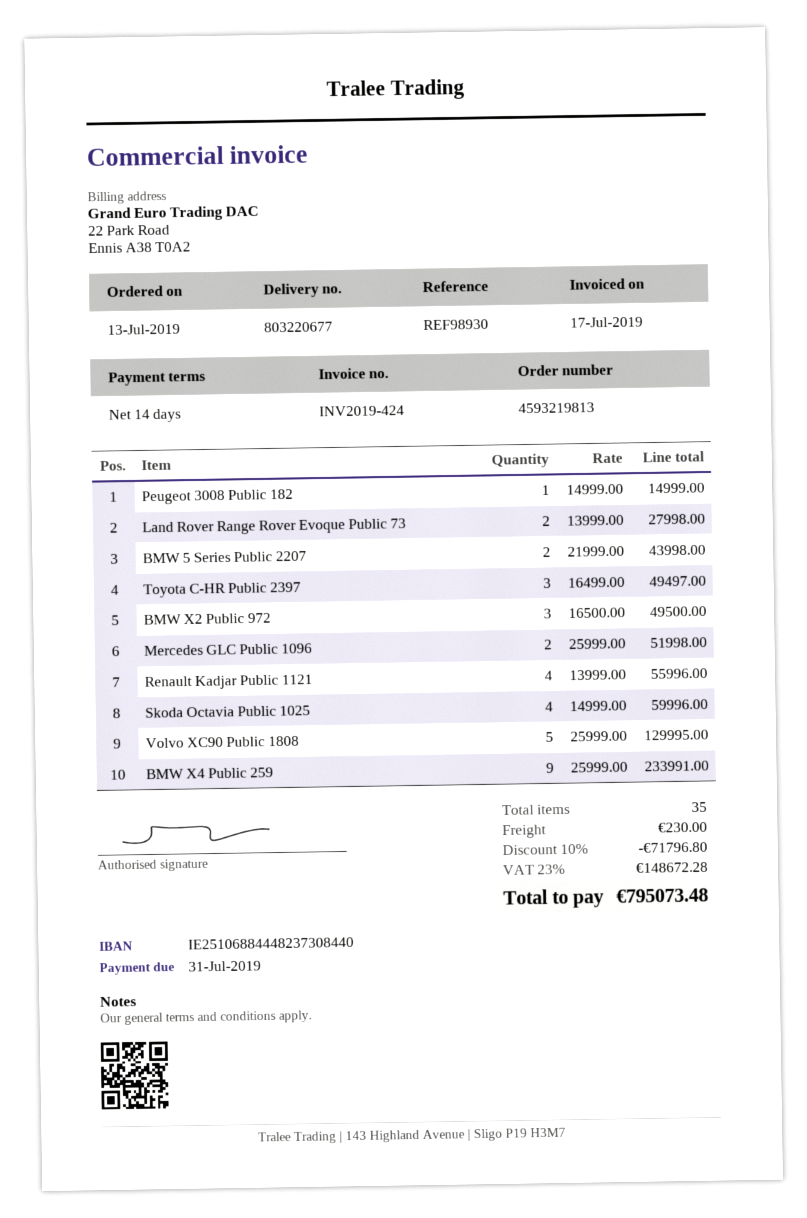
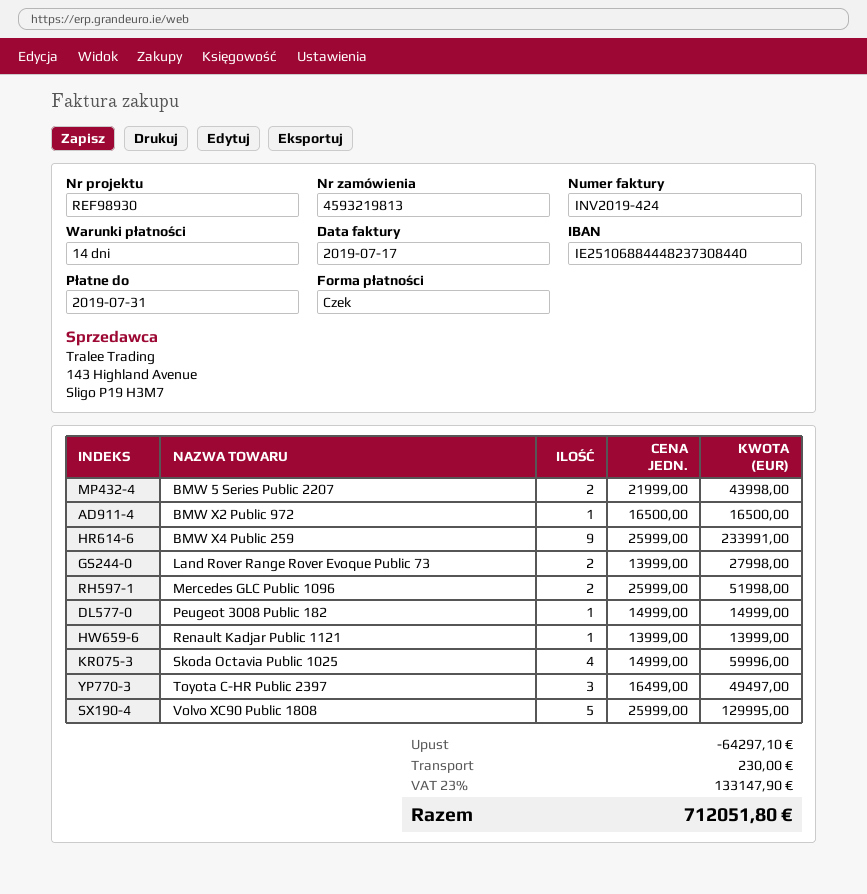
BMW X2 Public 972: 3 x 16500.00 = 49500.00 -> 1 x 16500.00 = 16500.00
Renault Kadjar Public 1121: 4 x 13999.00 = 55996.00 -> 1 x 13999.00 = 13999.00
discount: 71796.80 -> 64297.10
tax: 23% = 148672.28 -> 23% = 133147.90
total: 795073.48 -> 712051.80

